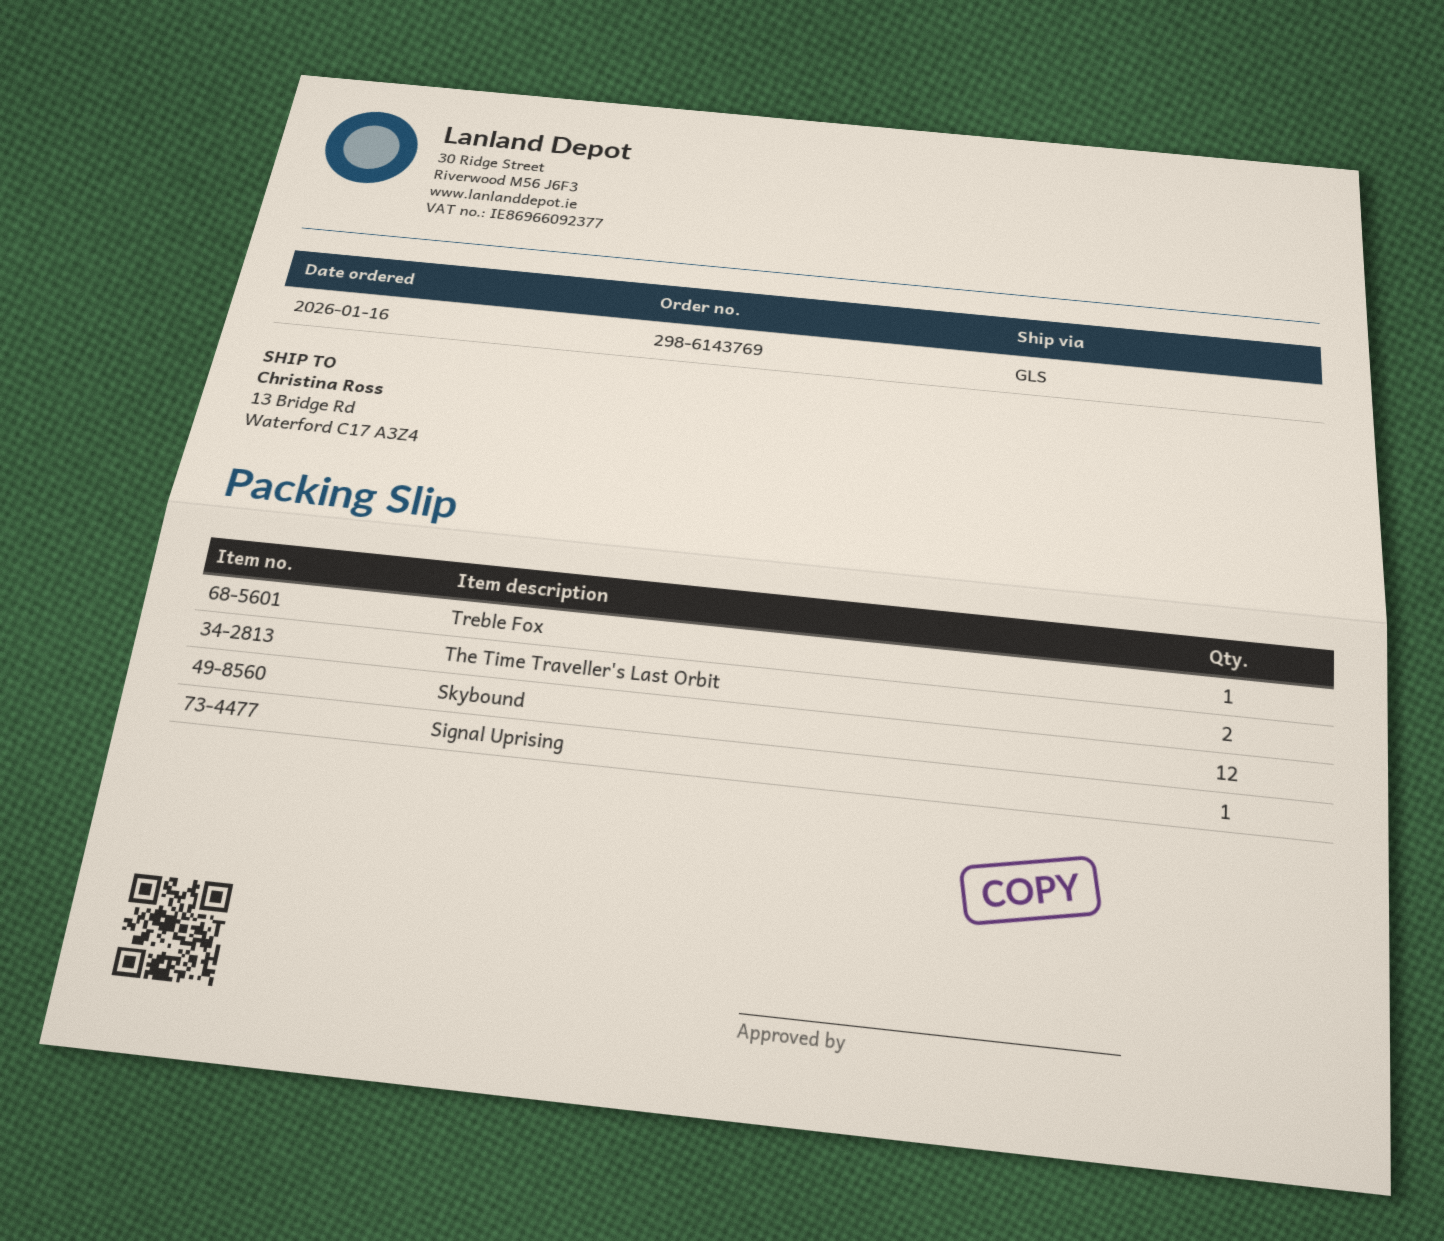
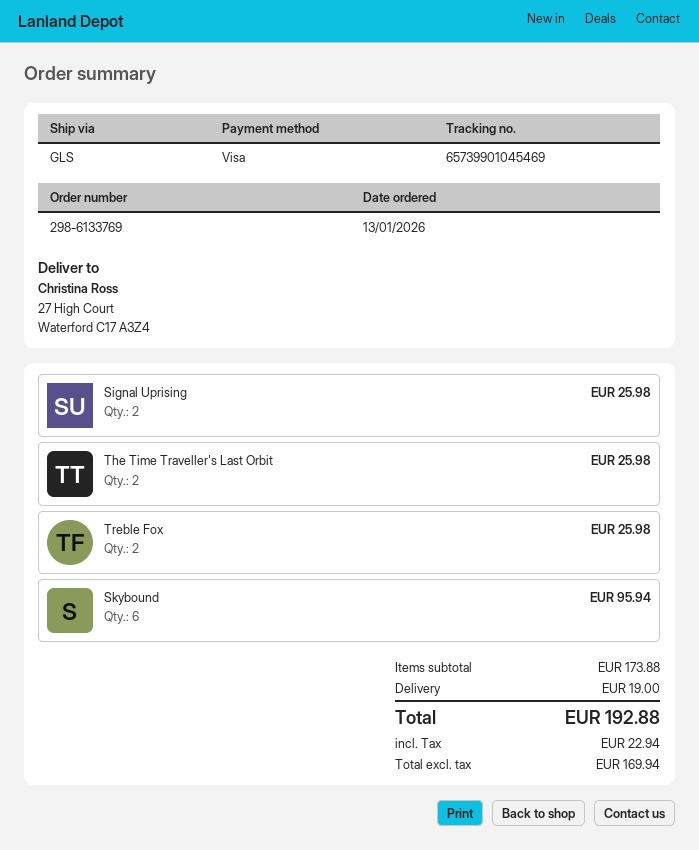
order number: 298-6143769 -> 298-6133769
order date: 2026-01-16 -> 2026-01-13
ship to: 13 Bridge Rd, Waterford C17 A3Z4 -> 27 High Court, Waterford C17 A3Z4
Treble Fox: 1 -> 2
Skybound: 12 -> 6
Signal Uprising: 1 -> 2

